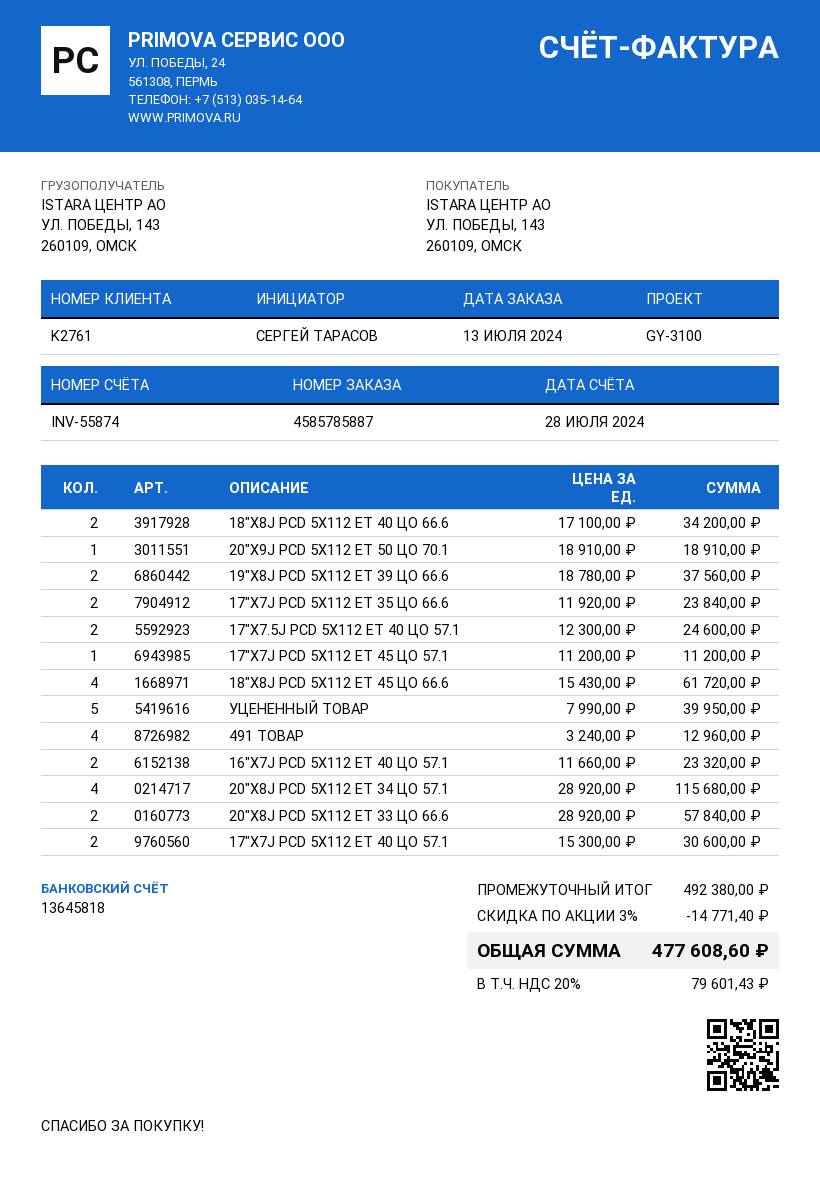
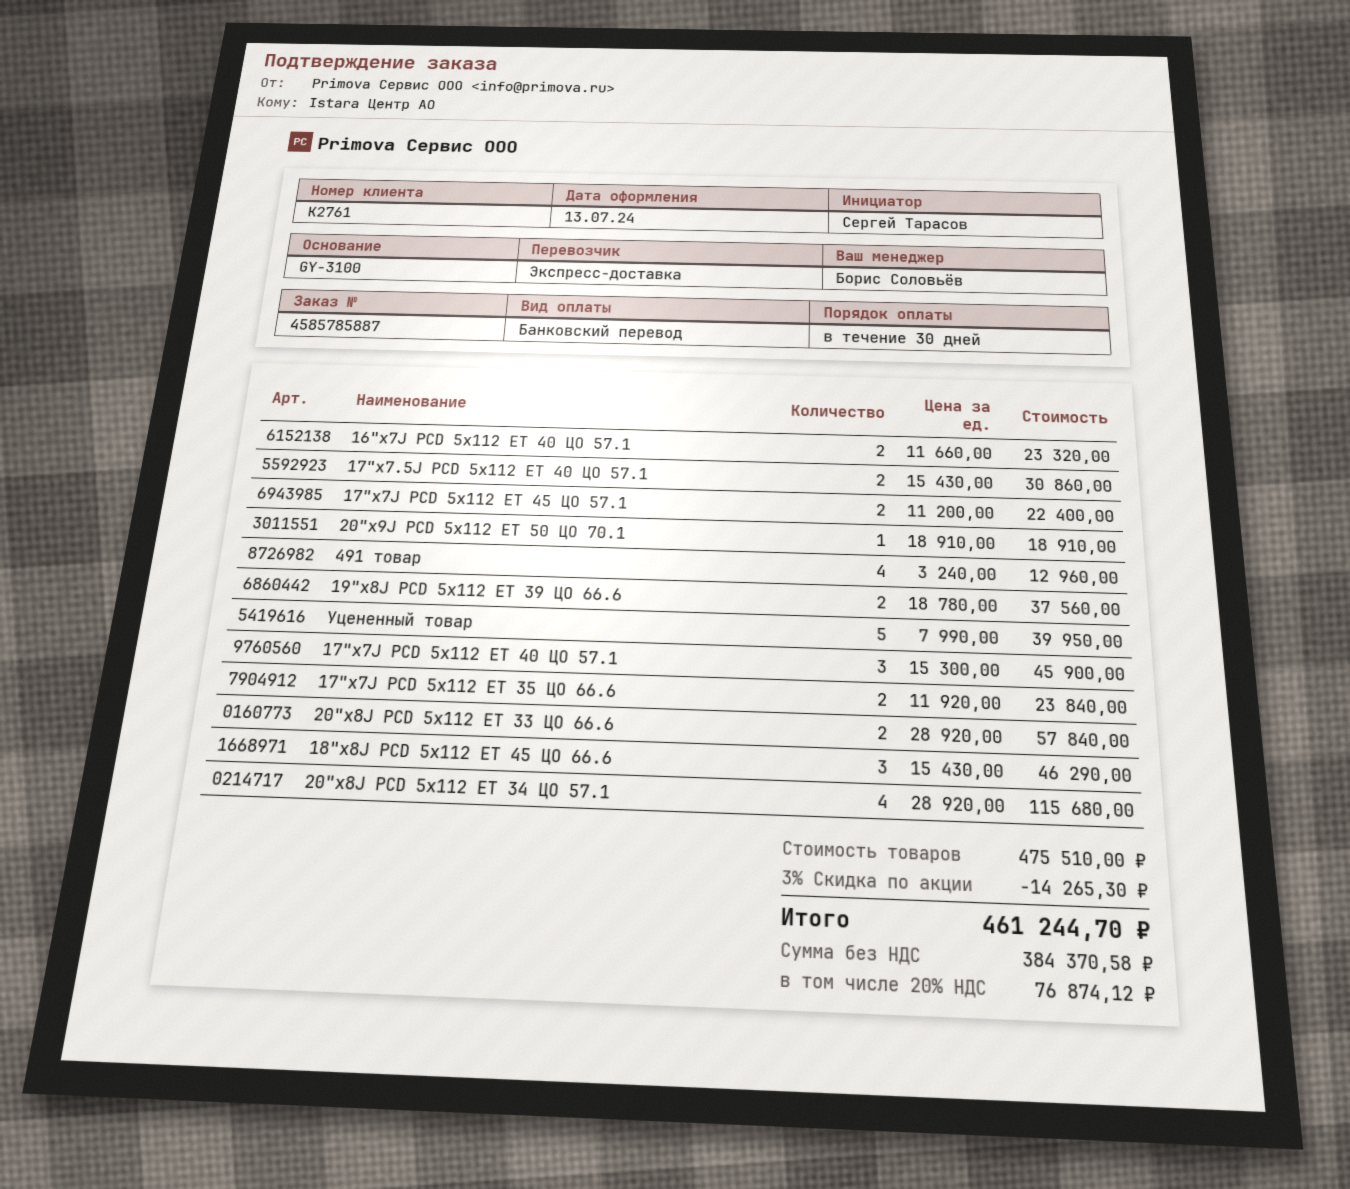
18"X8J PCD 5X112 ЕТ 40 ЦО 66.6: 2 x 17100.00 = 34200.00 -> none
17"X7.5J PCD 5X112 ЕТ 40 ЦО 57.1: 2 x 12300.00 = 24600.00 -> 2 x 15430.00 = 30860.00
17"X7J PCD 5X112 ЕТ 45 ЦО 57.1: 1 x 11200.00 = 11200.00 -> 2 x 11200.00 = 22400.00
18"X8J PCD 5X112 ЕТ 45 ЦО 66.6: 4 x 15430.00 = 61720.00 -> 3 x 15430.00 = 46290.00
17"X7J PCD 5X112 ЕТ 40 ЦО 57.1: 2 x 15300.00 = 30600.00 -> 3 x 15300.00 = 45900.00
subtotal: 492380.00 -> 475510.00
discount: 3% = 14771.40 -> 3% = 14265.30
tax: 20% = 79601.43 -> 20% = 76874.12
total: 477608.60 -> 461244.70

